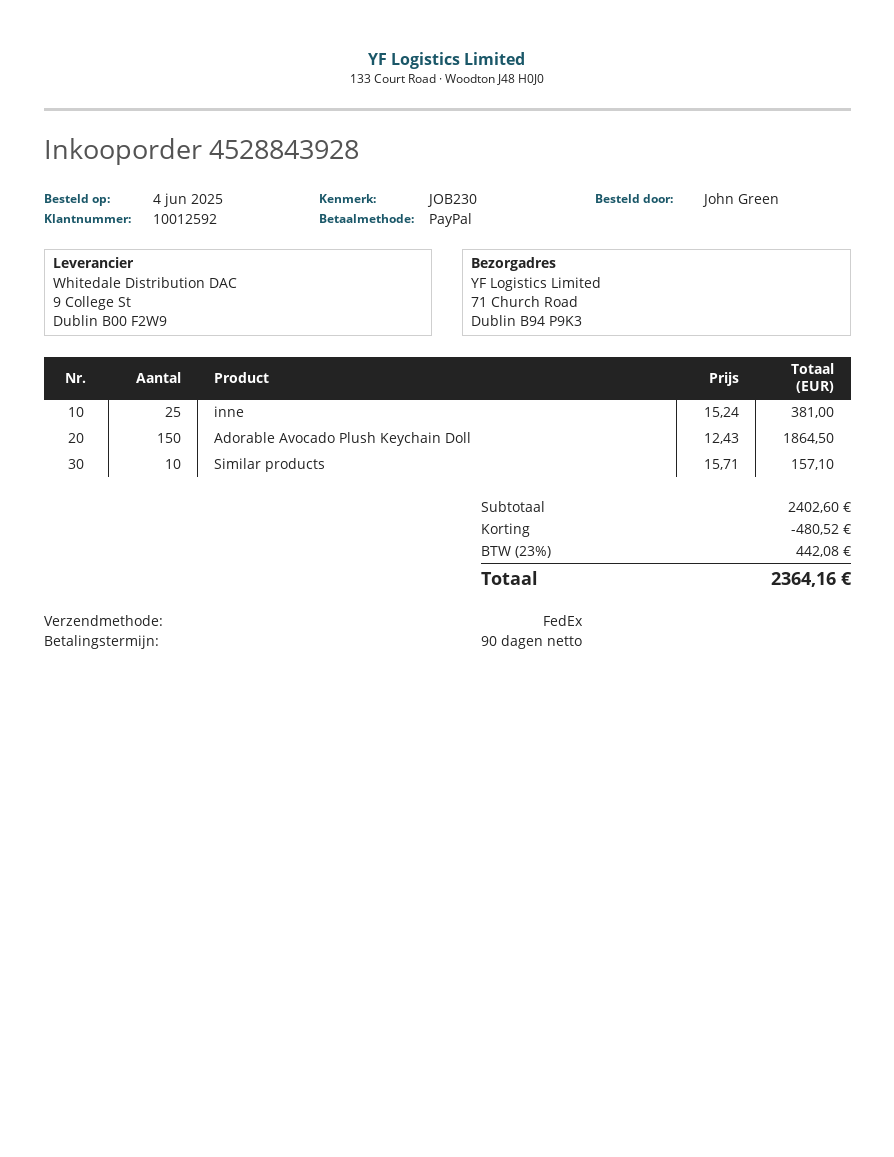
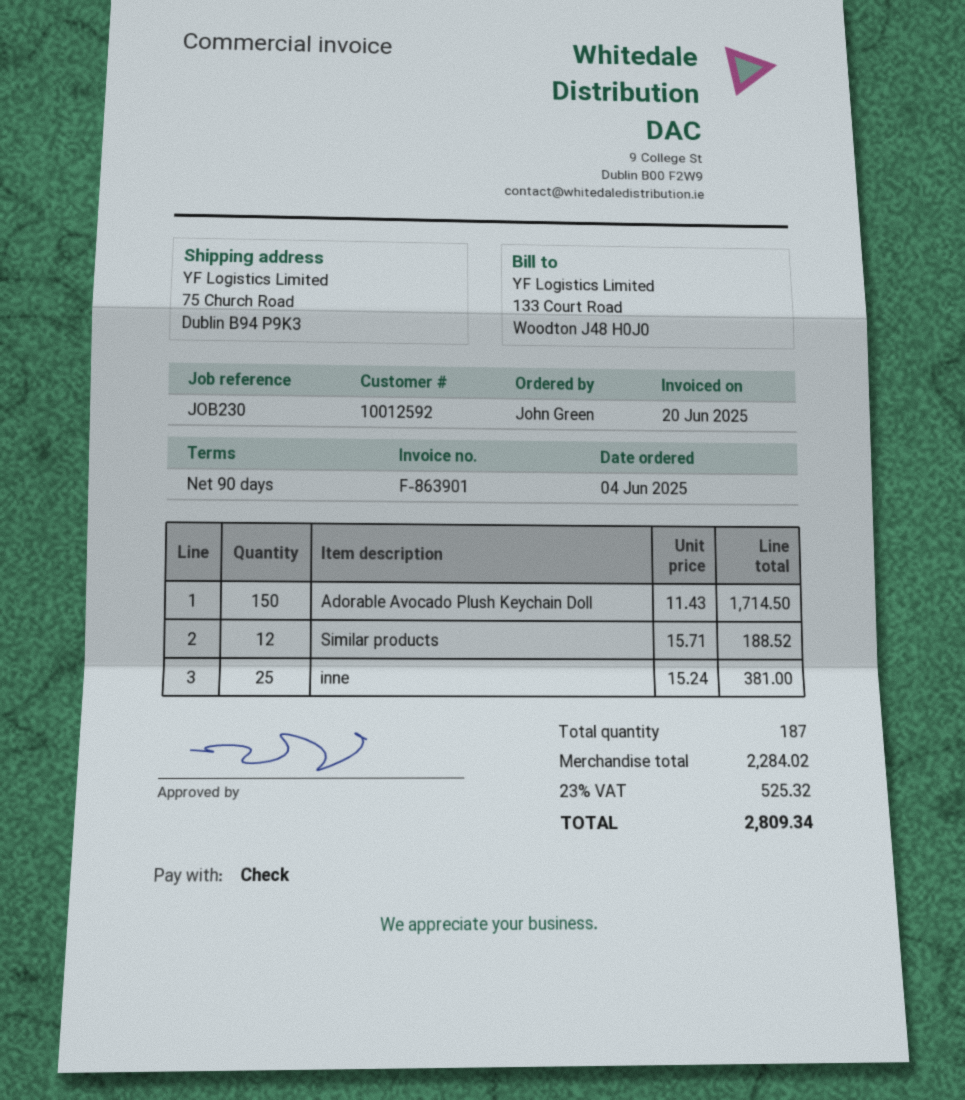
payment method: PayPal -> cheque
ship to: 71 Church Road, Dublin B94 P9K3 -> 75 Church Road, Dublin B94 P9K3
Adorable Avocado Plush Keychain Doll: 150 x 12.43 = 1864.50 -> 150 x 11.43 = 1714.50
Similar products: 10 x 15.71 = 157.10 -> 12 x 15.71 = 188.52
subtotal: 2402.60 -> 2284.02
discount: 480.52 -> none
tax: 23% = 442.08 -> 23% = 525.32
total: 2364.16 -> 2809.34

